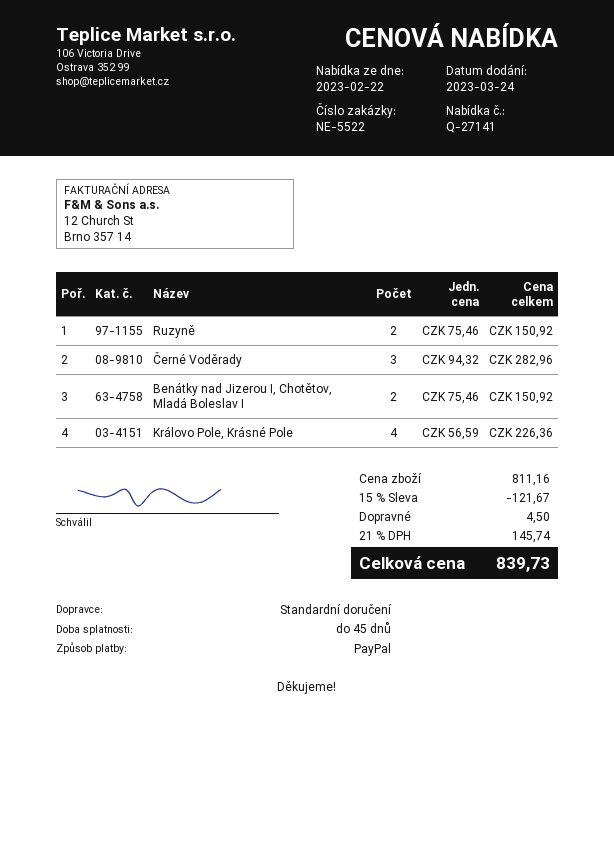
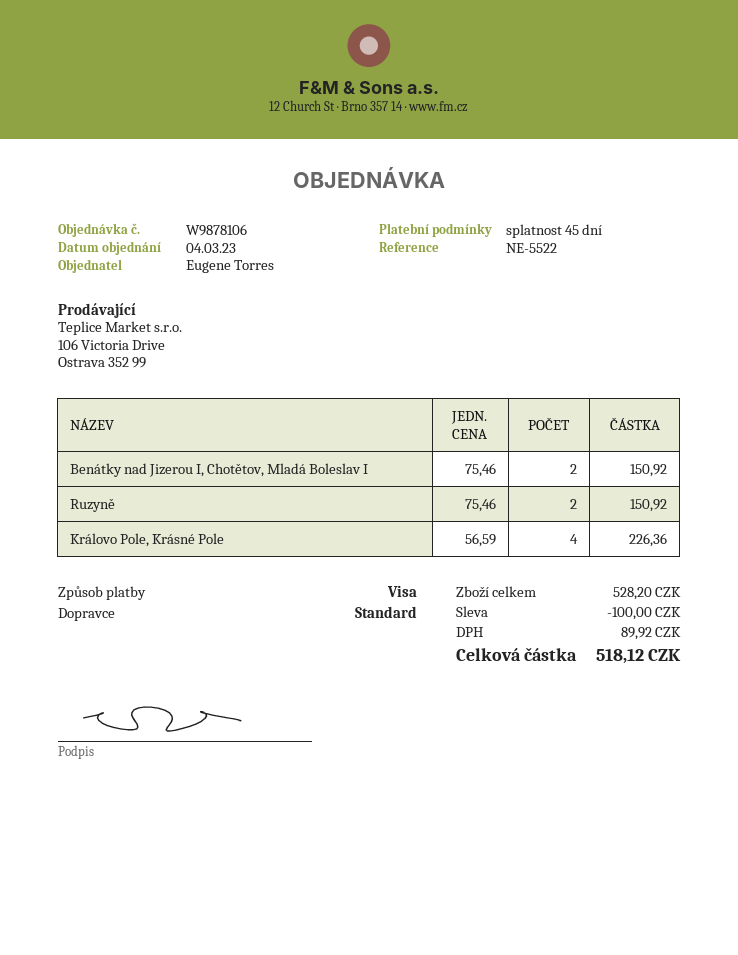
payment method: PayPal -> Visa
Černé Voděrady: 3 x 94.32 = 282.96 -> none
subtotal: 811.16 -> 528.20
discount: 121.67 -> 100.00
shipping: 4.50 -> none
tax: 145.74 -> 89.92
total: 839.73 -> 518.12

